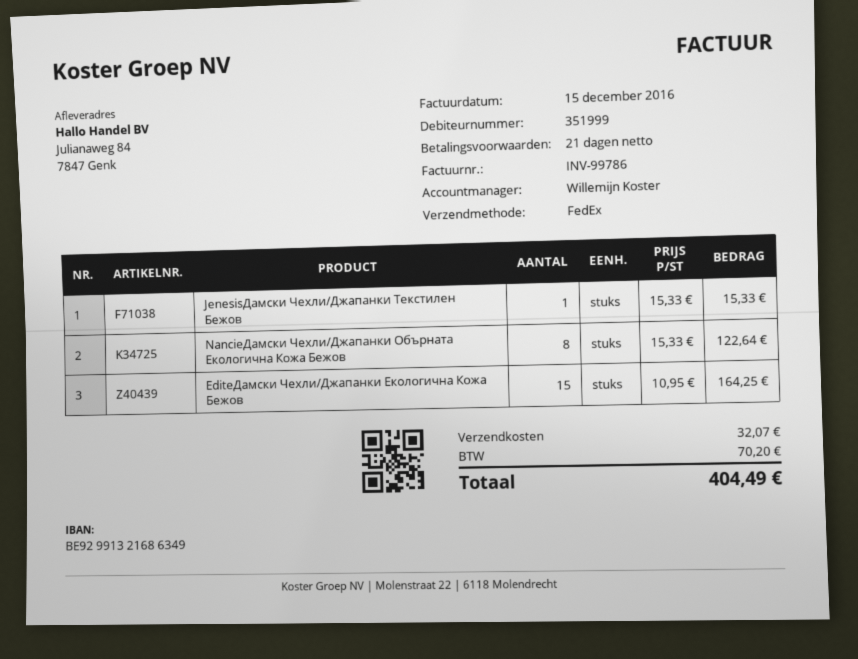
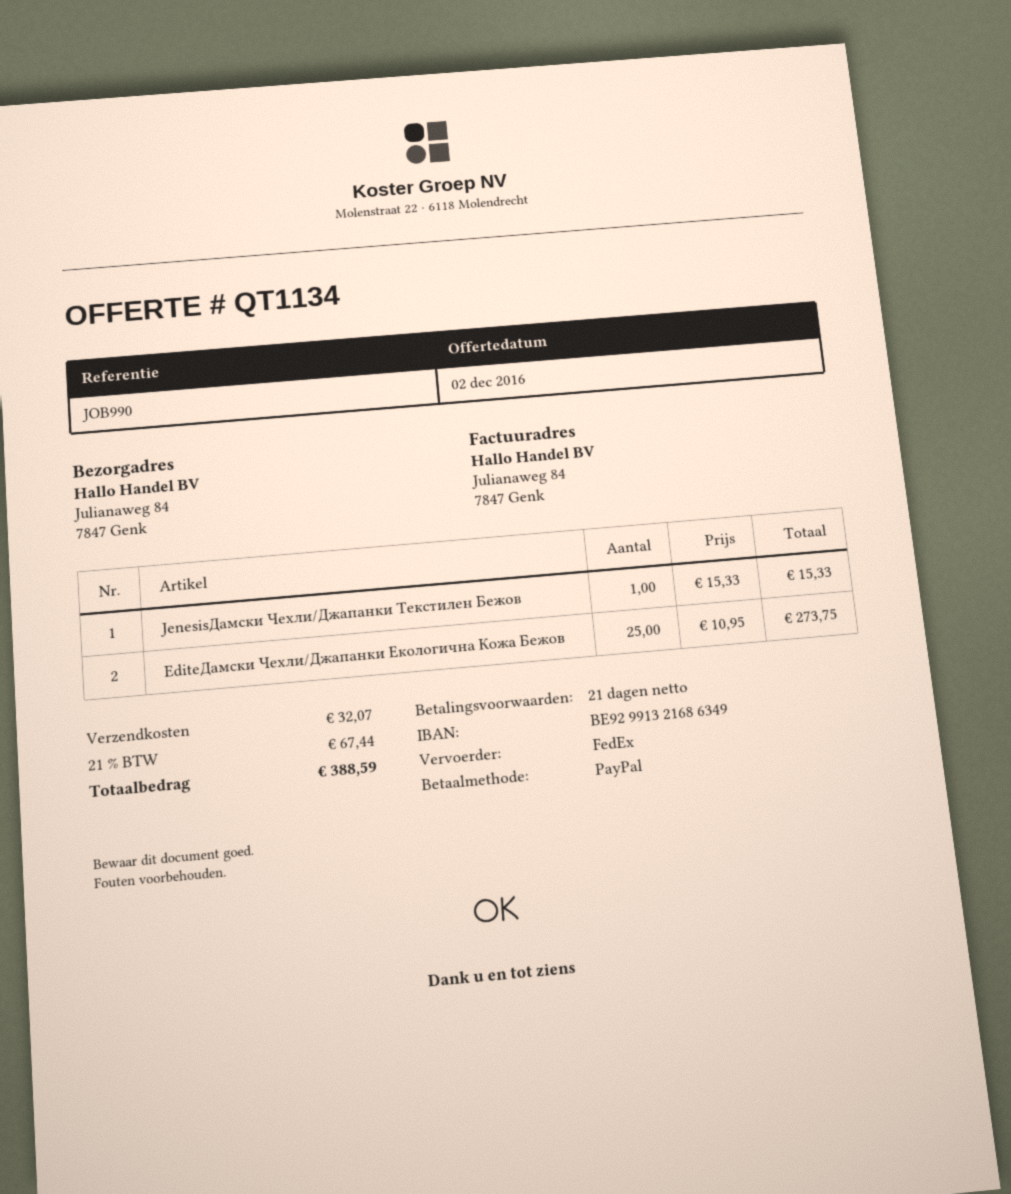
NancieДамски Чехли/Джапанки Обърната Екологична Кожа Бежов: 8 x 15.33 = 122.64 -> none
EditeДамски Чехли/Джапанки Екологична Кожа Бежов: 15 x 10.95 = 164.25 -> 25 x 10.95 = 273.75
tax: 70.20 -> 67.44
total: 404.49 -> 388.59

